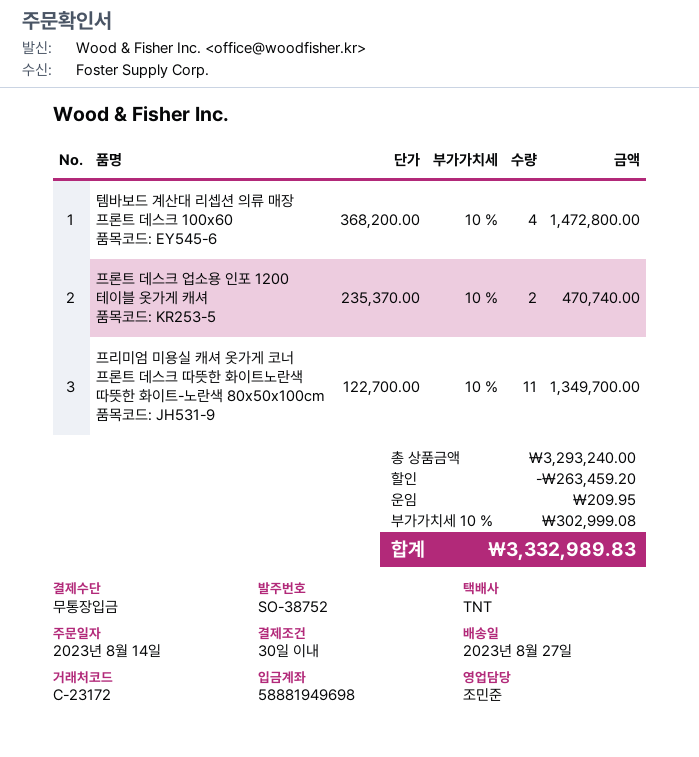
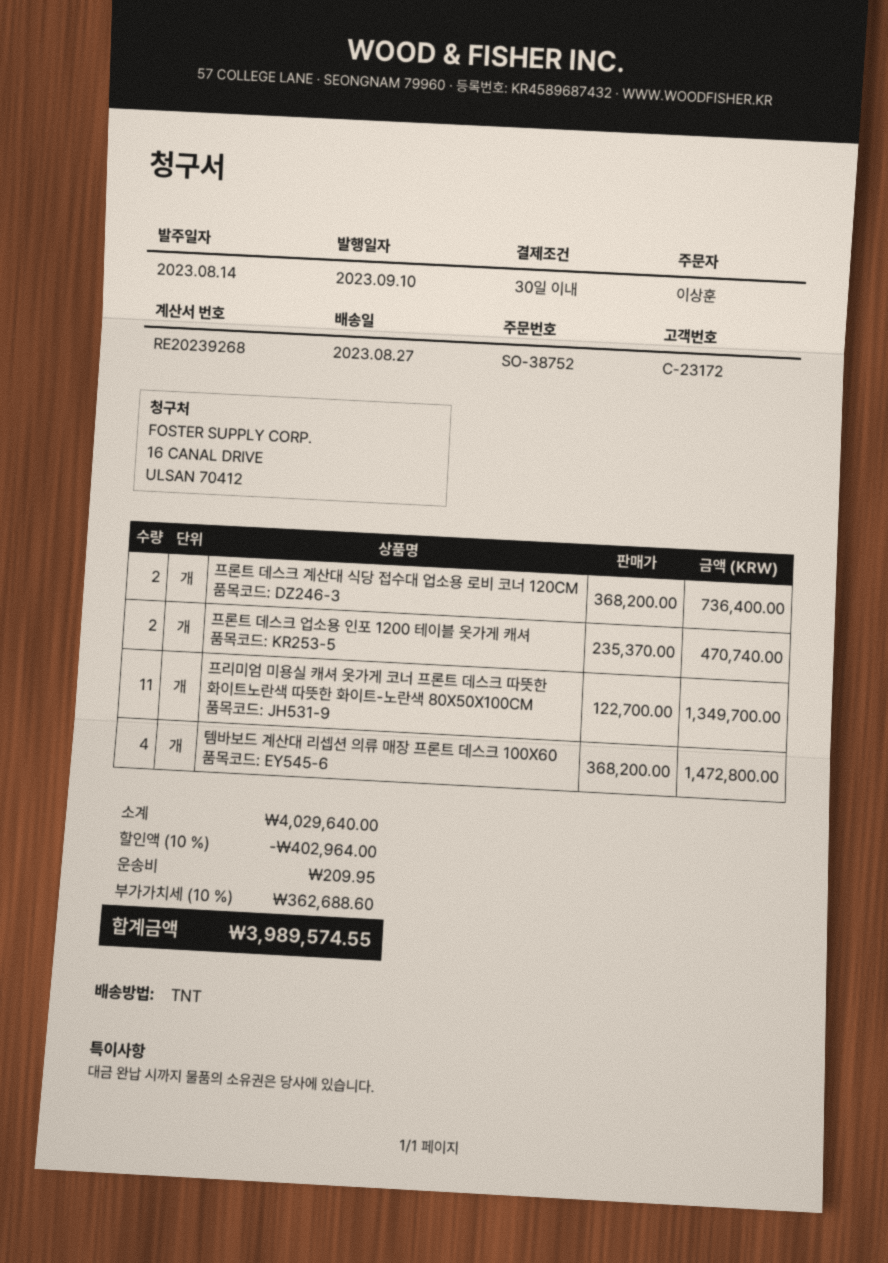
프론트 데스크 계산대 식당 접수대 업소용 로비 코너 120CM: none -> 2 x 368200.00 = 736400.00
subtotal: 3293240.00 -> 4029640.00
discount: 263459.20 -> 402964.00
tax: 10% = 302999.08 -> 10% = 362688.60
total: 3332989.83 -> 3989574.55

